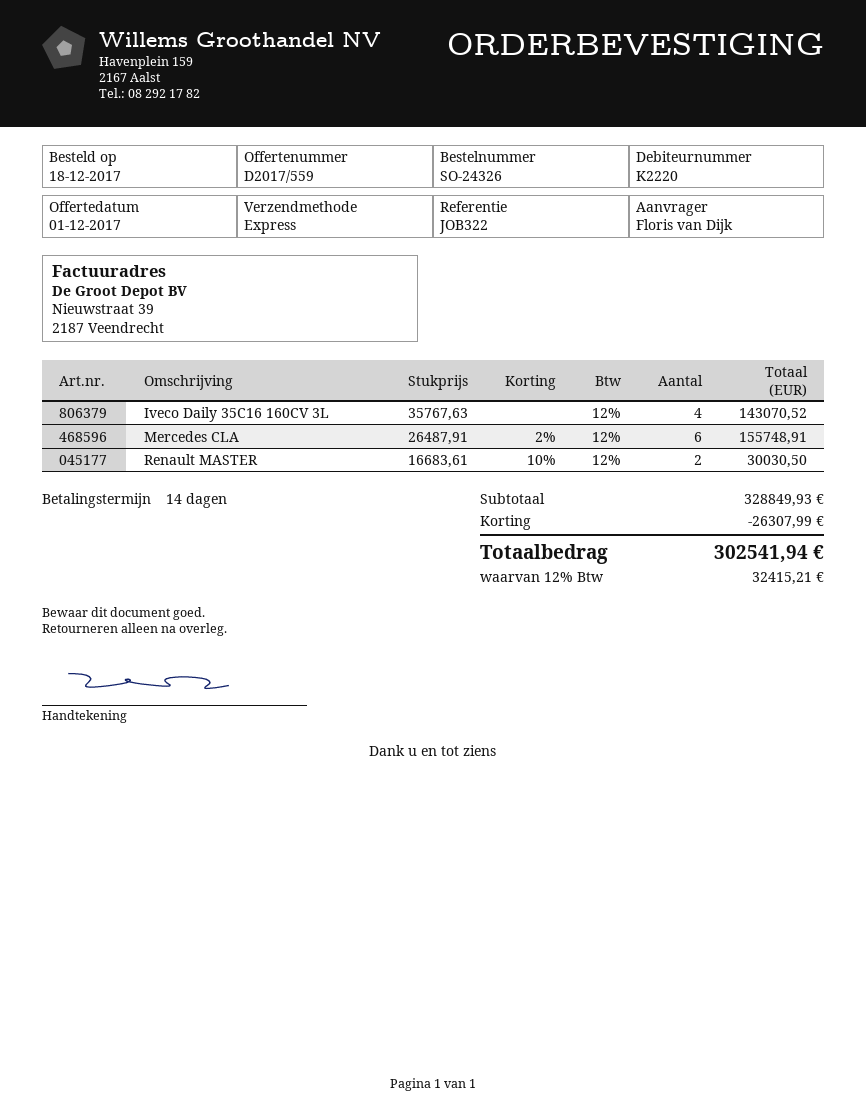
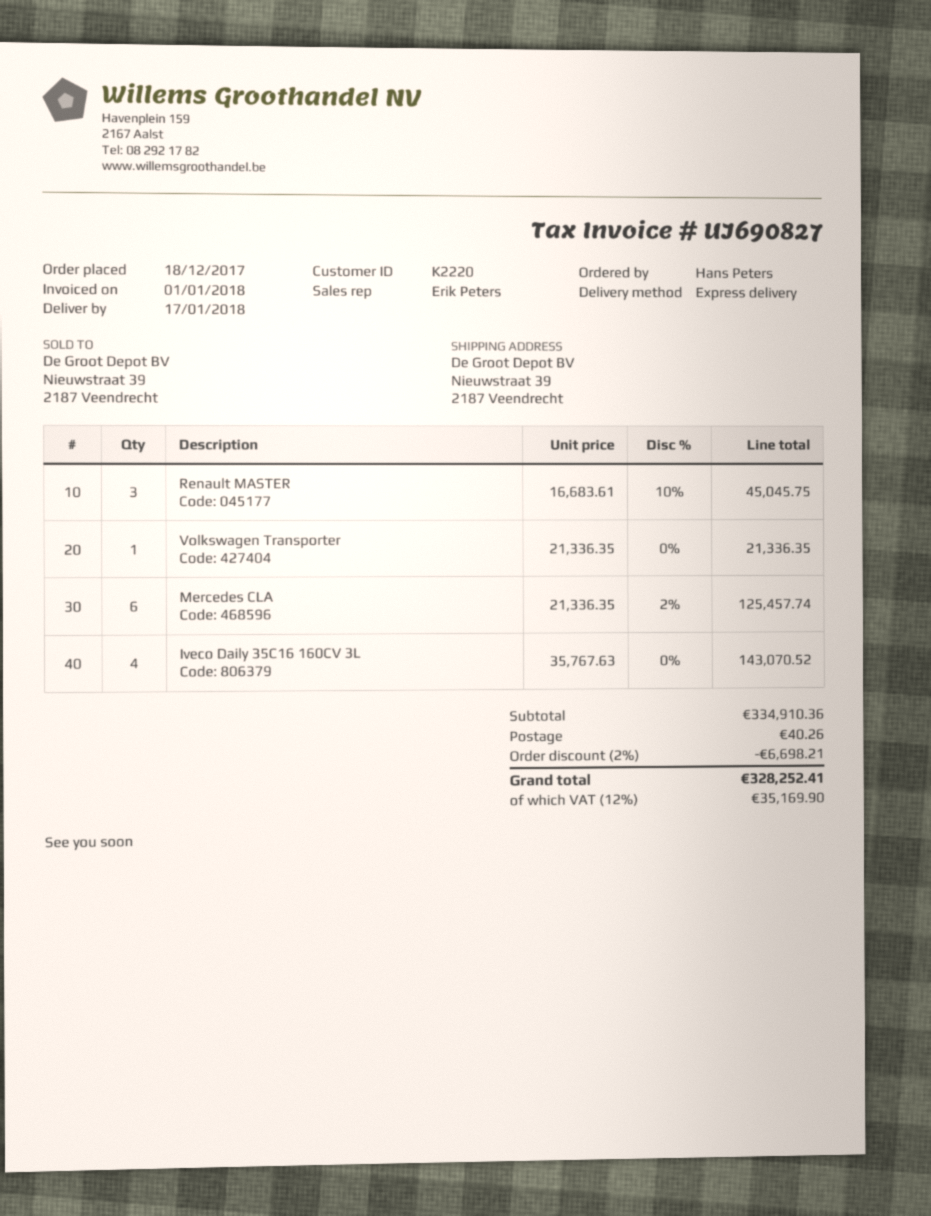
ordered by: Floris van Dijk -> Hans Peters
Mercedes CLA: 6 x 26487.91 - 2% = 155748.91 -> 6 x 21336.35 - 2% = 125457.74
Renault MASTER: 2 x 16683.61 - 10% = 30030.50 -> 3 x 16683.61 - 10% = 45045.75
Volkswagen Transporter: none -> 1 x 21336.35 = 21336.35
subtotal: 328849.93 -> 334910.36
discount: 26307.99 -> 6698.21
shipping: none -> 40.26
tax: 12% = 32415.21 -> 12% = 35169.90
total: 302541.94 -> 328252.41

